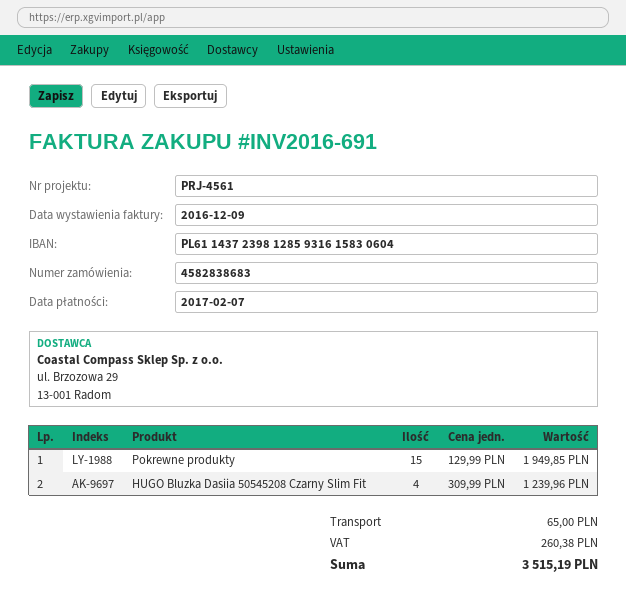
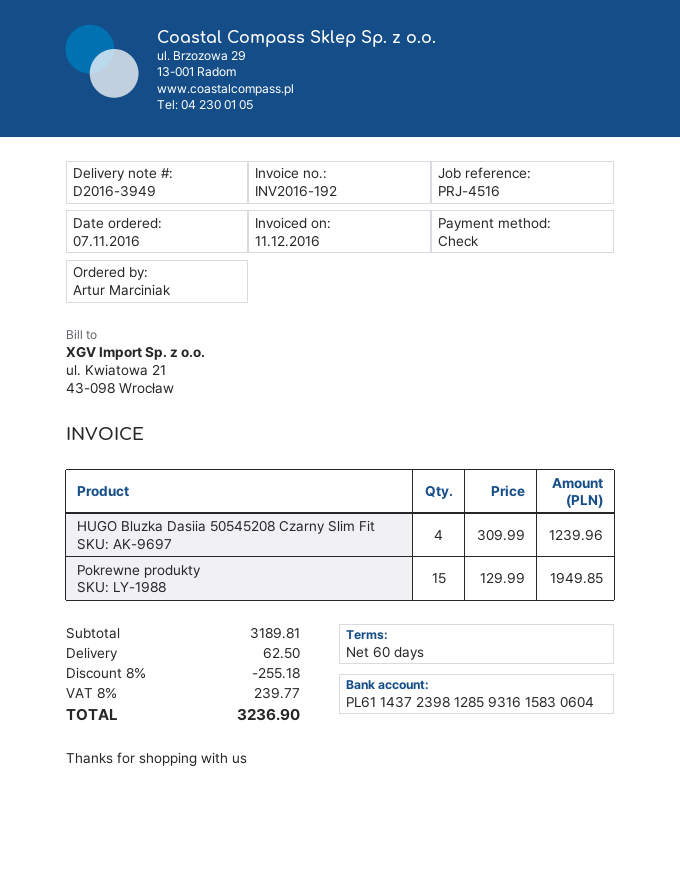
invoice number: INV2016-691 -> INV2016-192
invoice date: 2016-12-09 -> 2016-12-11
reference: PRJ-4561 -> PRJ-4516
discount: none -> 8% = 255.18
shipping: 65.00 -> 62.50
tax: 260.38 -> 239.77
total: 3515.19 -> 3236.90

